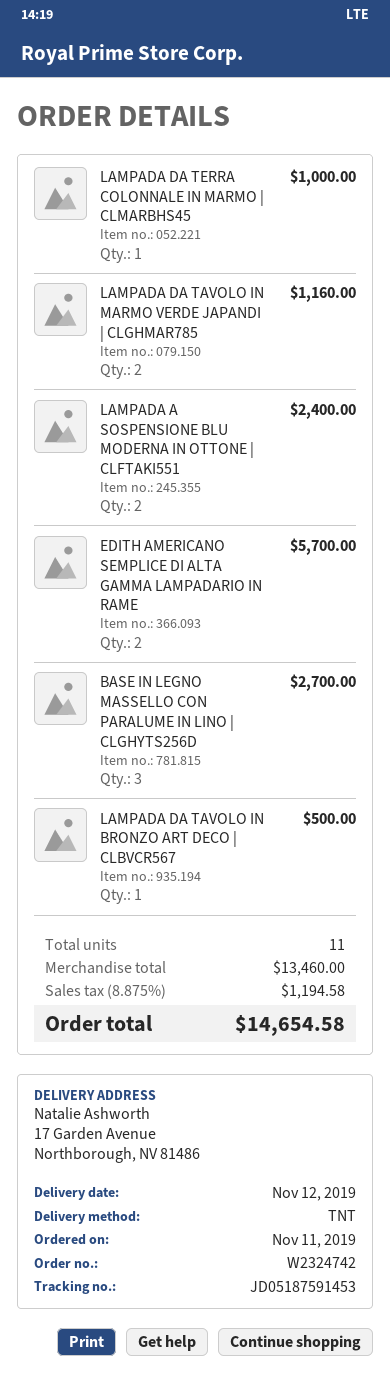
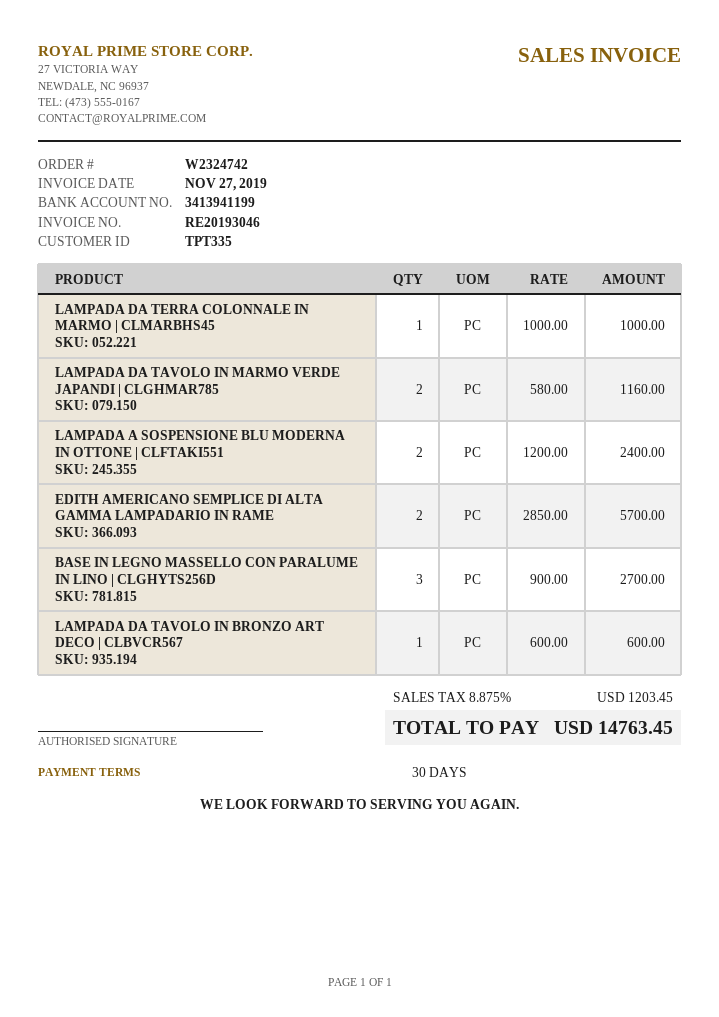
LAMPADA DA TAVOLO IN BRONZO ART DECO | CLBVCR567: 1 for 500.00 -> 1 for 600.00
tax: 8.875% = 1194.58 -> 8.875% = 1203.45
total: 14654.58 -> 14763.45

